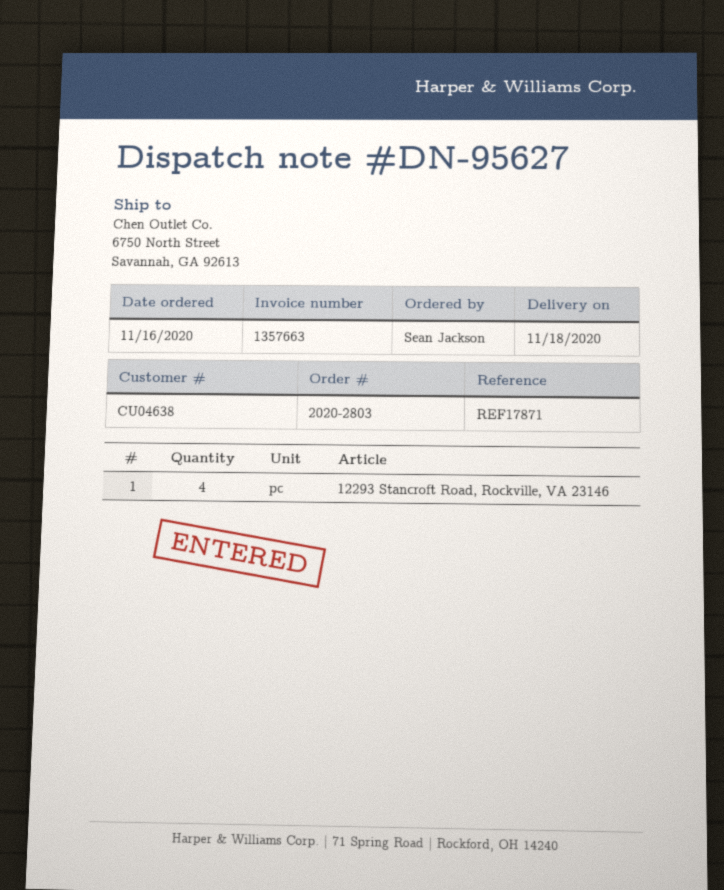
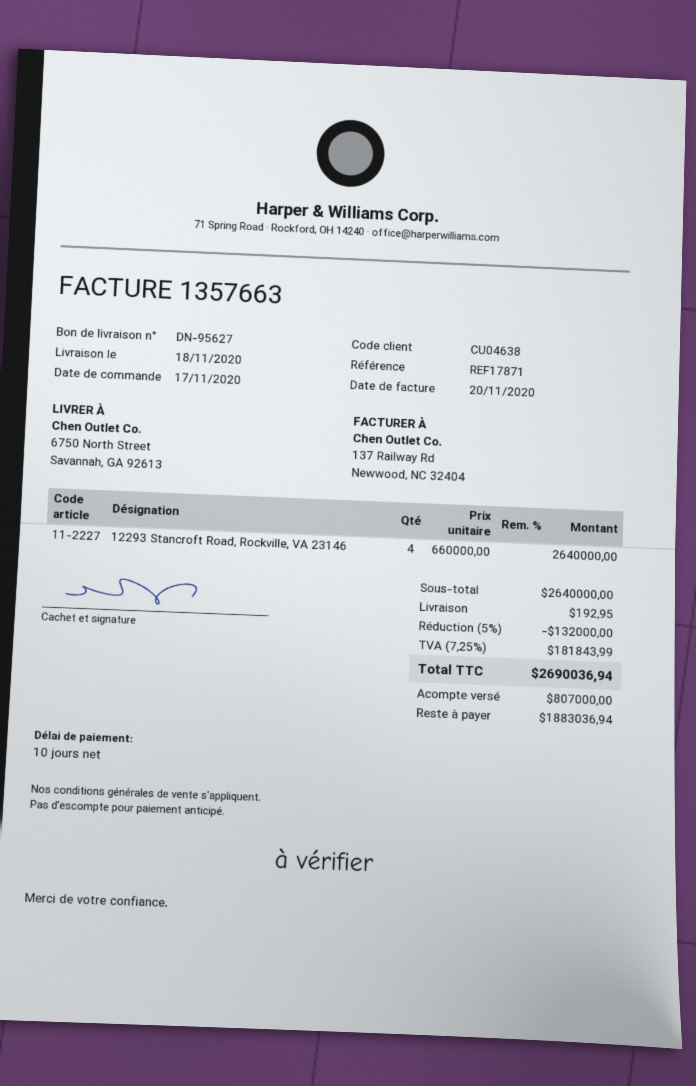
order date: 2020-11-16 -> 2020-11-17

